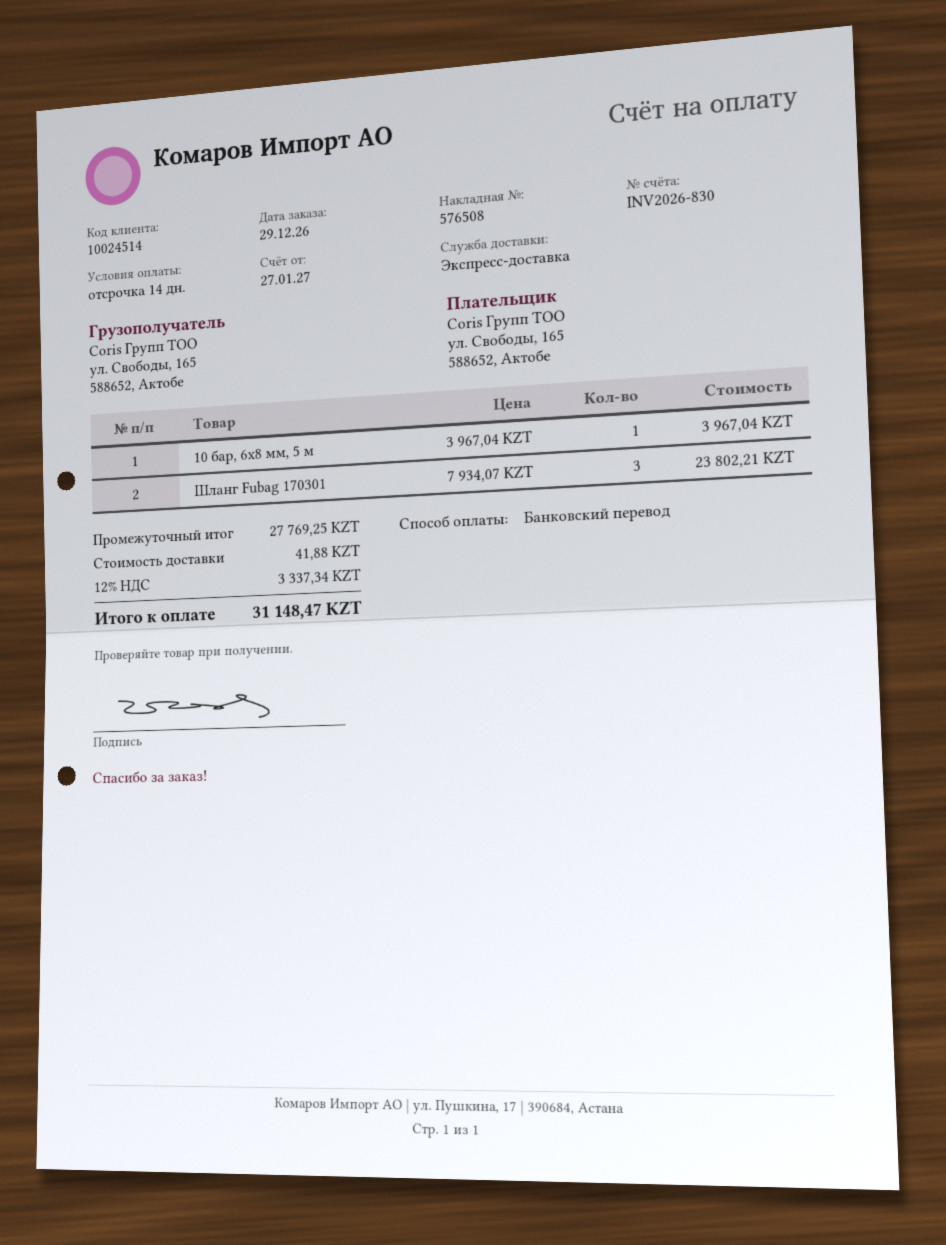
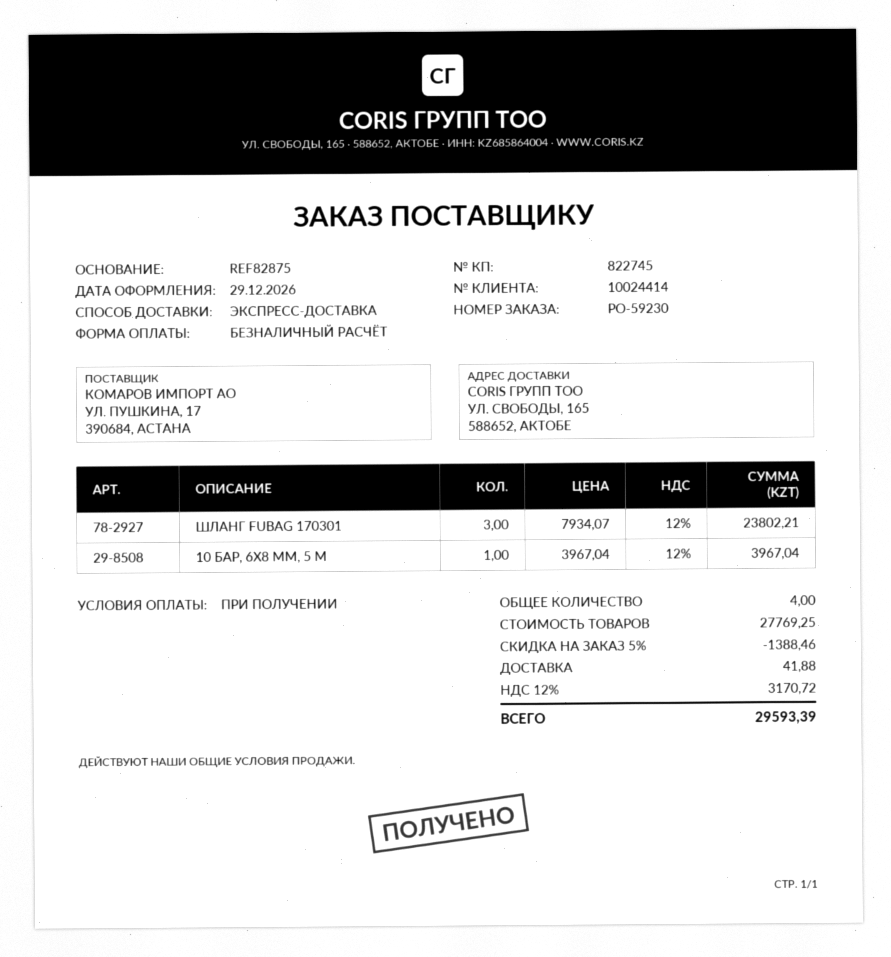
payment terms: 14 days -> on receipt
customer number: 10024514 -> 10024414
discount: none -> 5% = 1388.46
tax: 12% = 3337.34 -> 12% = 3170.72
total: 31148.47 -> 29593.39

